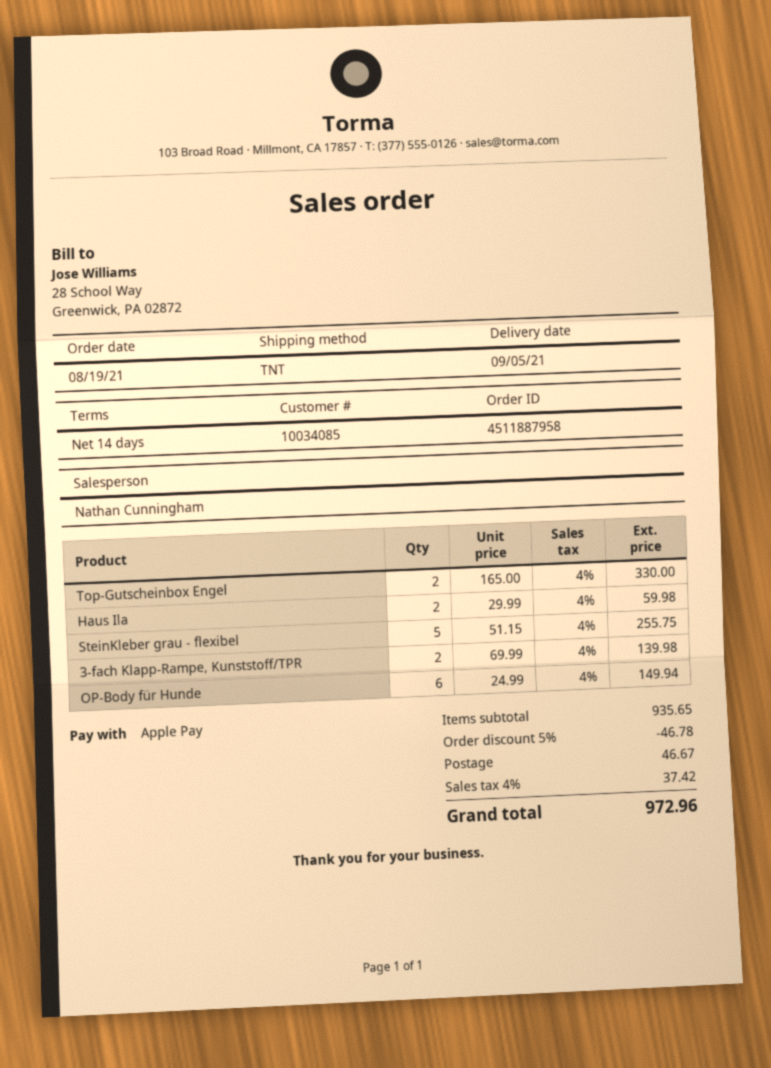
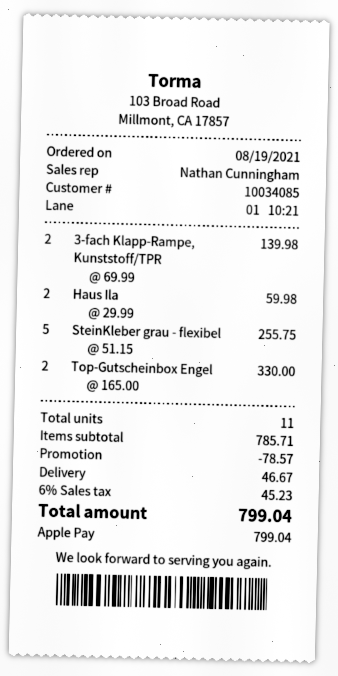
OP-Body für Hunde: 6 x 24.99 = 149.94 -> none
subtotal: 935.65 -> 785.71
discount: 46.78 -> 78.57
tax: 4% = 37.42 -> 6% = 45.23
total: 972.96 -> 799.04

